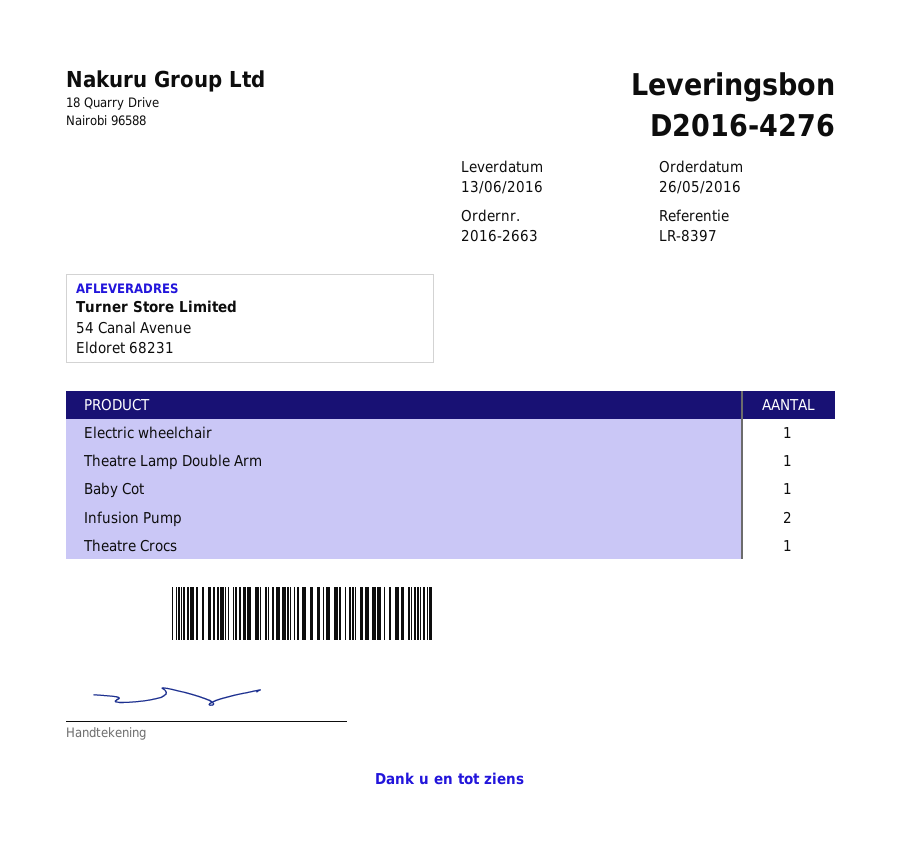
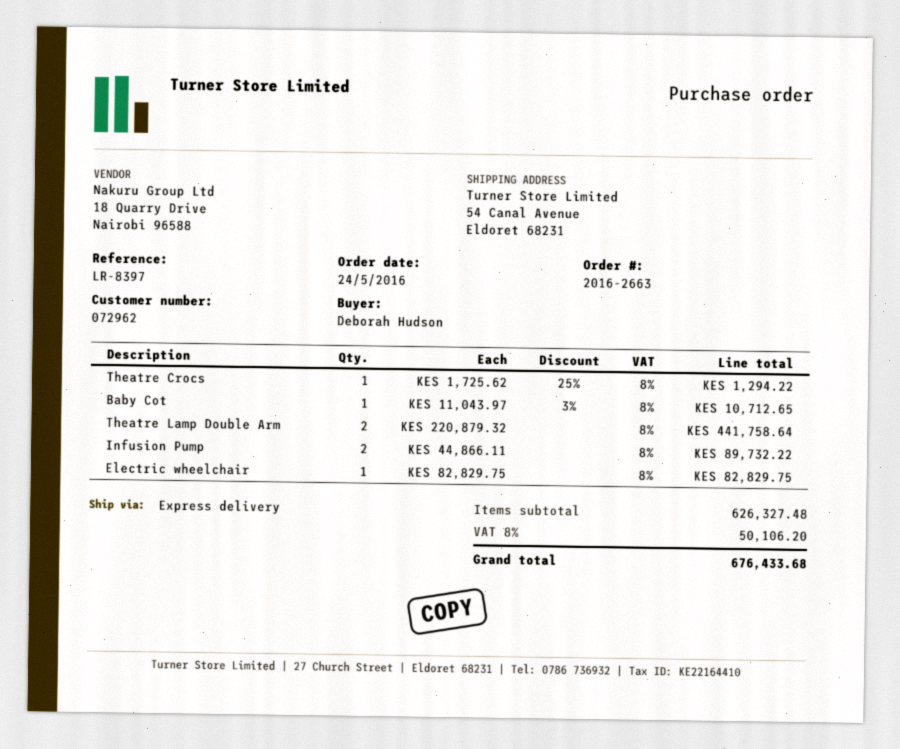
order date: 2016-05-26 -> 2016-05-24
Theatre Lamp Double Arm: 1 -> 2

